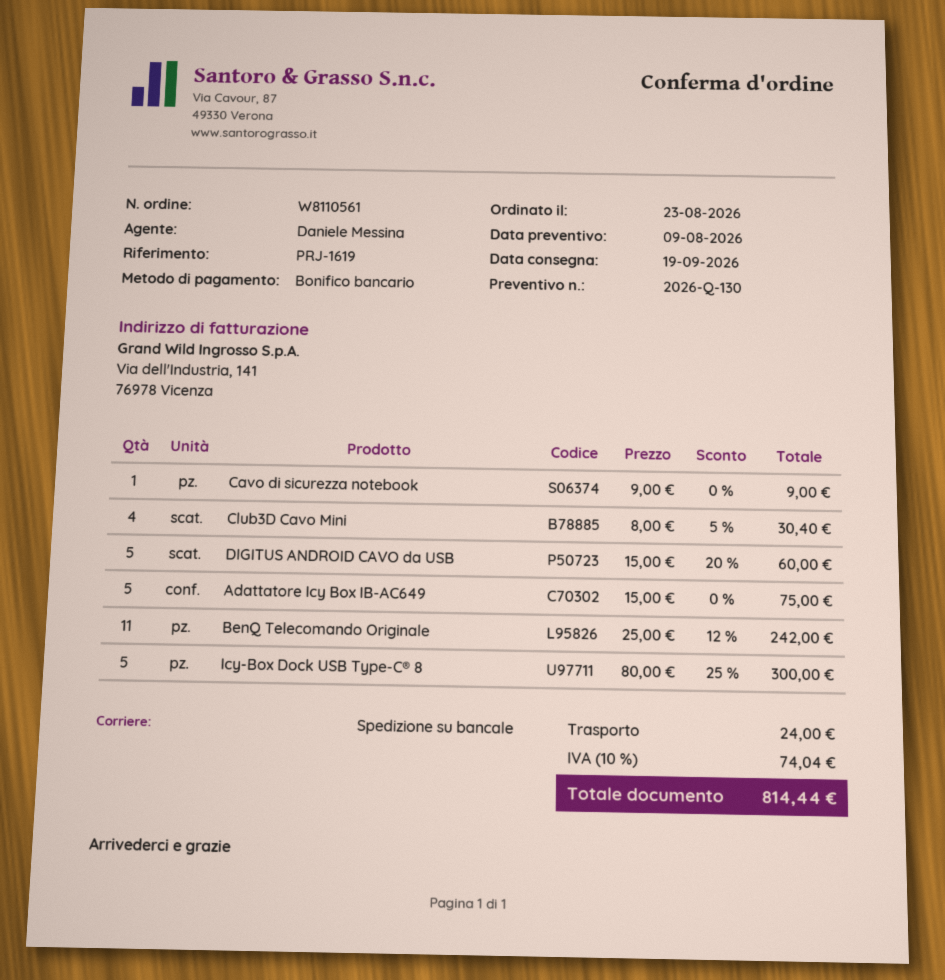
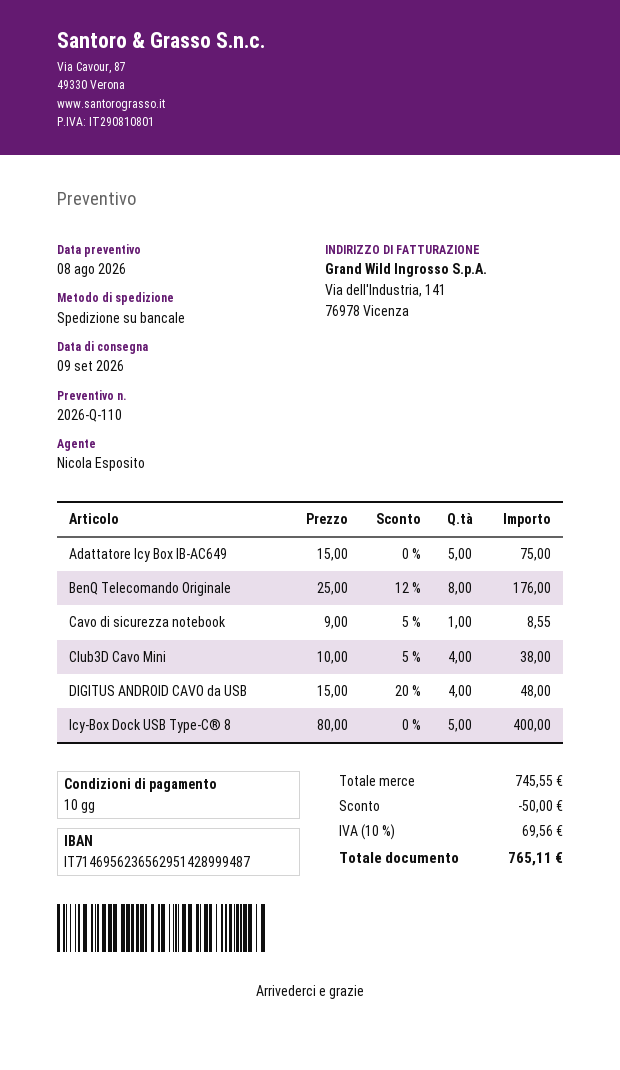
quote number: 2026-Q-130 -> 2026-Q-110
quote date: 2026-08-09 -> 2026-08-08
delivery date: 2026-09-19 -> 2026-09-09
sales rep: Daniele Messina -> Nicola Esposito
Cavo di sicurezza notebook: 1 x 9.00 = 9.00 -> 1 x 9.00 - 5% = 8.55
Club3D Cavo Mini: 4 x 8.00 - 5% = 30.40 -> 4 x 10.00 - 5% = 38.00
DIGITUS ANDROID CAVO da USB: 5 x 15.00 - 20% = 60.00 -> 4 x 15.00 - 20% = 48.00
BenQ Telecomando Originale: 11 x 25.00 - 12% = 242.00 -> 8 x 25.00 - 12% = 176.00
Icy-Box Dock USB Type-C® 8: 5 x 80.00 - 25% = 300.00 -> 5 x 80.00 = 400.00
discount: none -> 50.00
shipping: 24.00 -> none
tax: 10% = 74.04 -> 10% = 69.56
total: 814.44 -> 765.11

